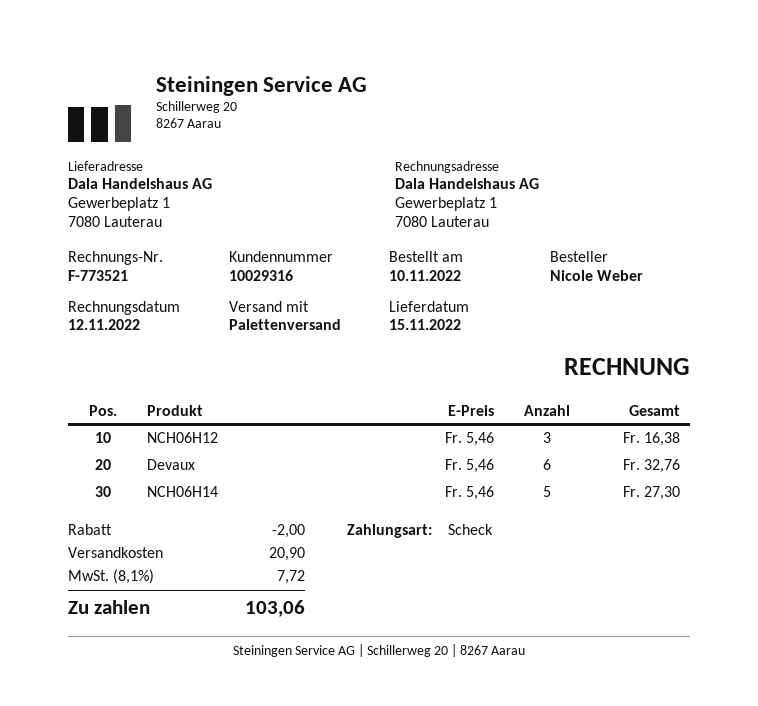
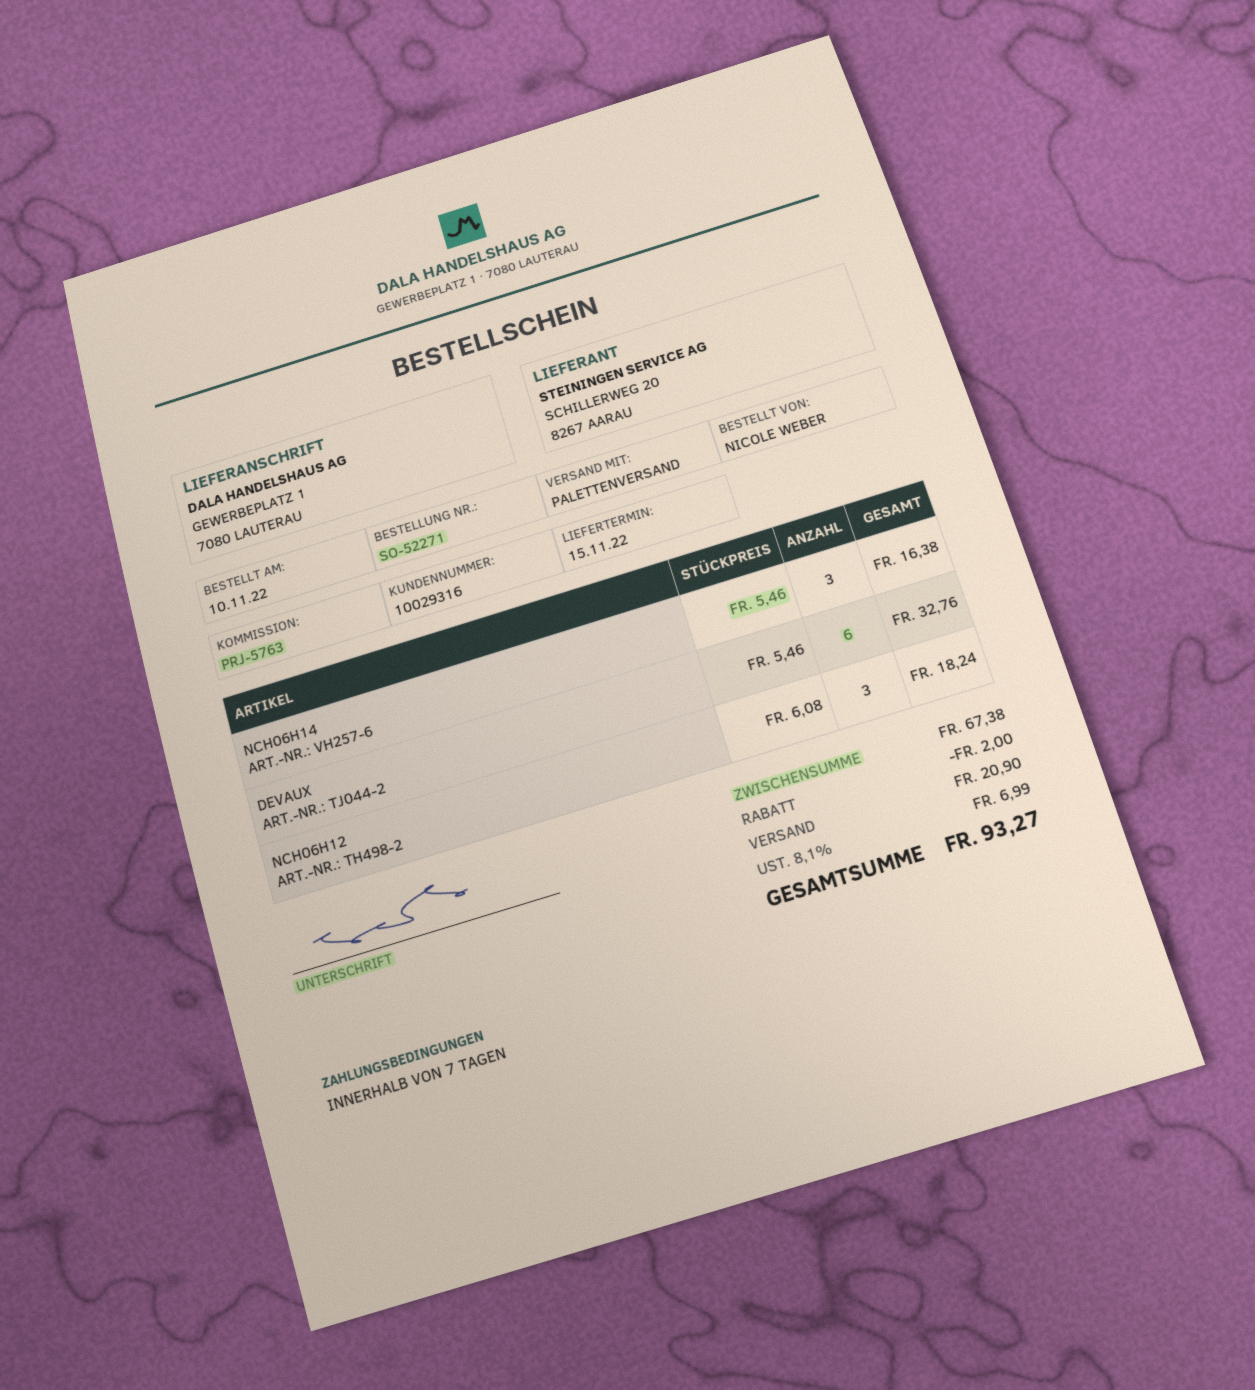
NCH06H12: 3 x 5.46 = 16.38 -> 3 x 6.08 = 18.24
NCH06H14: 5 x 5.46 = 27.30 -> 3 x 5.46 = 16.38
tax: 8.1% = 7.72 -> 8.1% = 6.99
total: 103.06 -> 93.27

